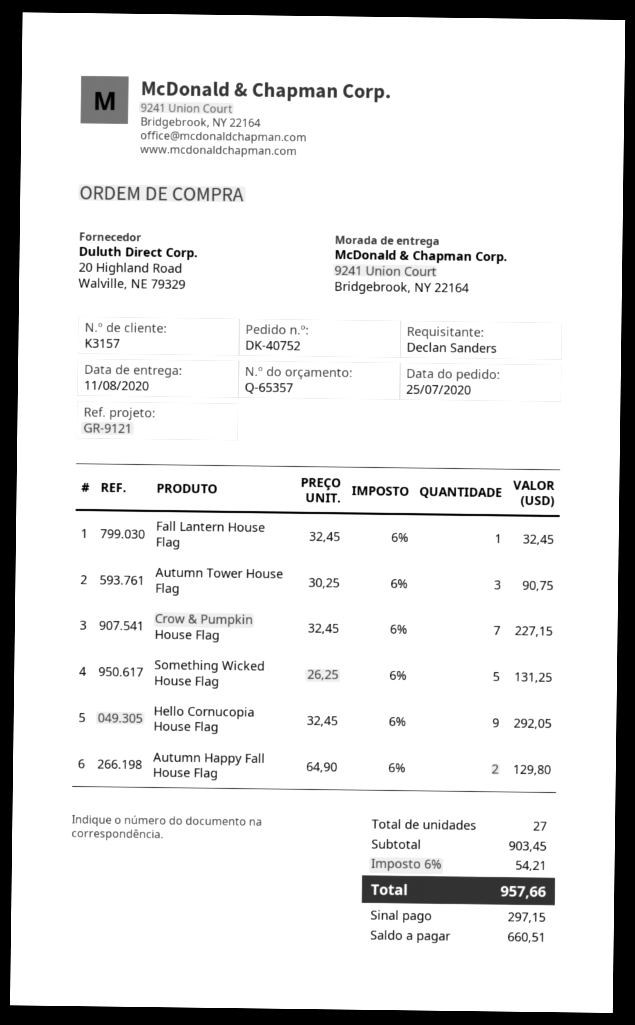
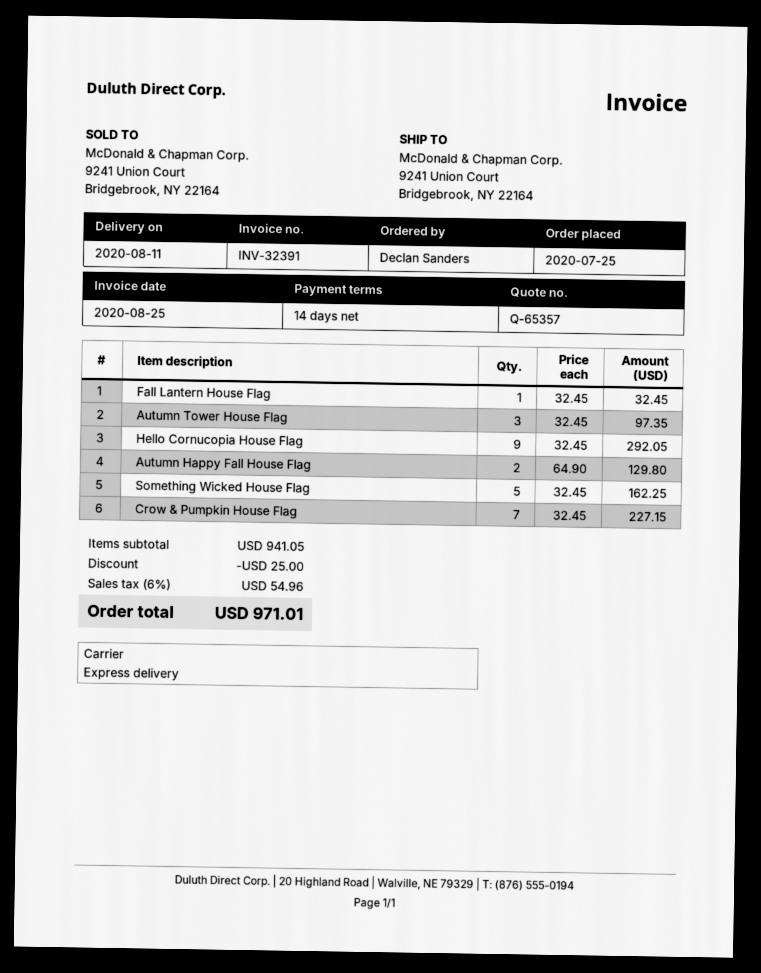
Autumn Tower House Flag: 3 x 30.25 = 90.75 -> 3 x 32.45 = 97.35
Something Wicked House Flag: 5 x 26.25 = 131.25 -> 5 x 32.45 = 162.25
subtotal: 903.45 -> 941.05
discount: none -> 25.00
tax: 6% = 54.21 -> 6% = 54.96
total: 957.66 -> 971.01

